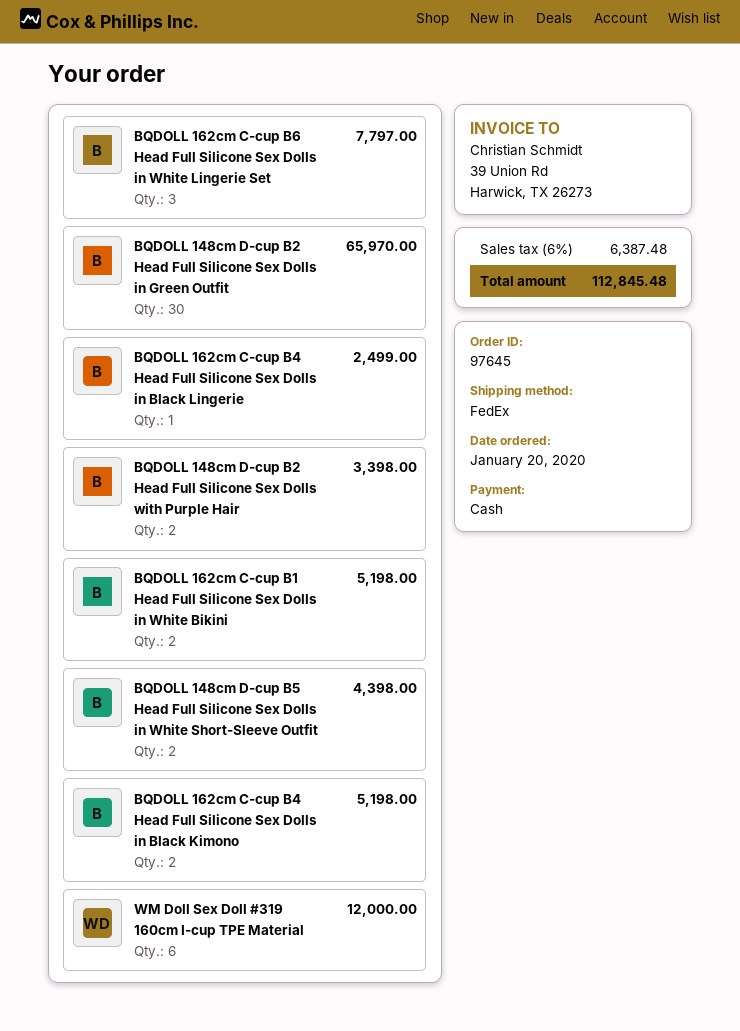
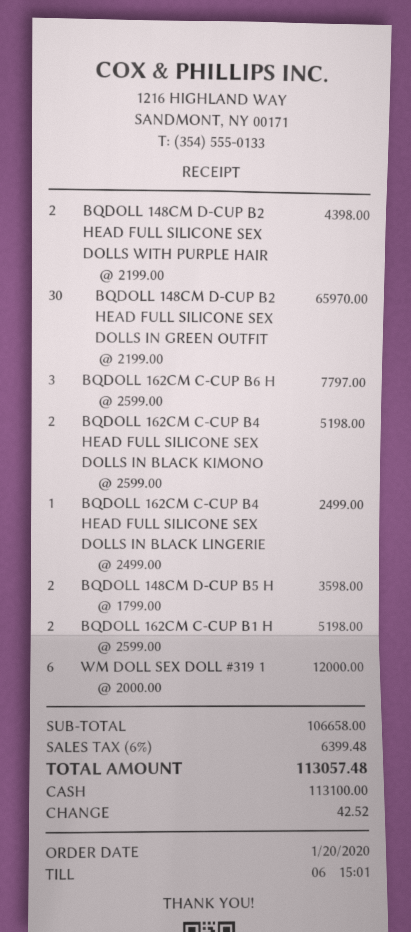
BQDOLL 148cm D-cup B2 Head Full Silicone Sex Dolls with Purple Hair: 2 for 3398.00 -> 2 for 4398.00
BQDOLL 148cm D-cup B5 Head Full Silicone Sex Dolls in White Short-Sleeve Outfit: 2 for 4398.00 -> 2 for 3598.00
tax: 6% = 6387.48 -> 6% = 6399.48
total: 112845.48 -> 113057.48

